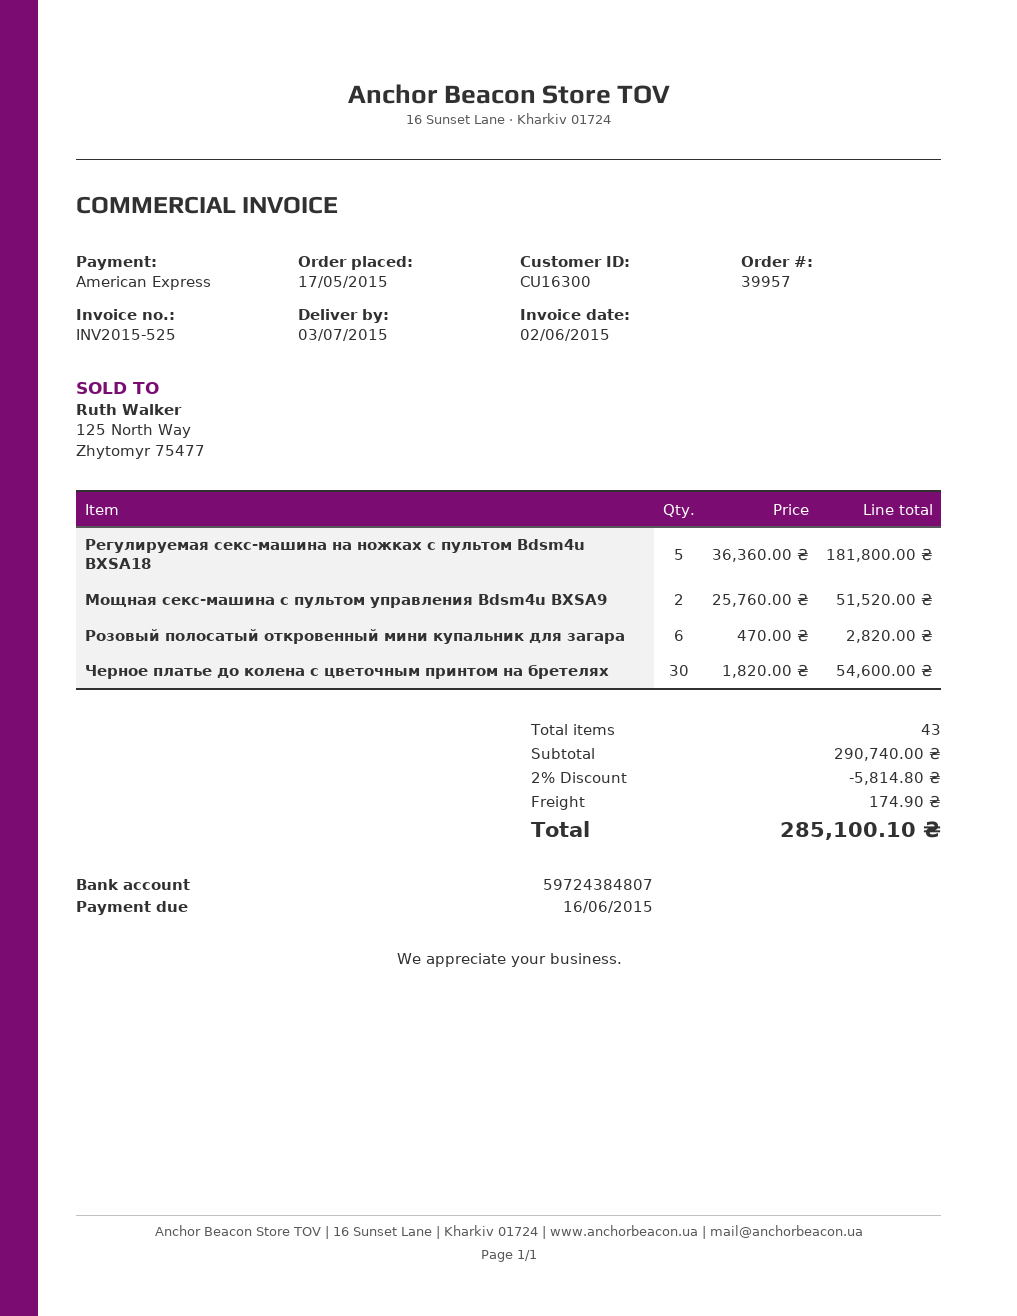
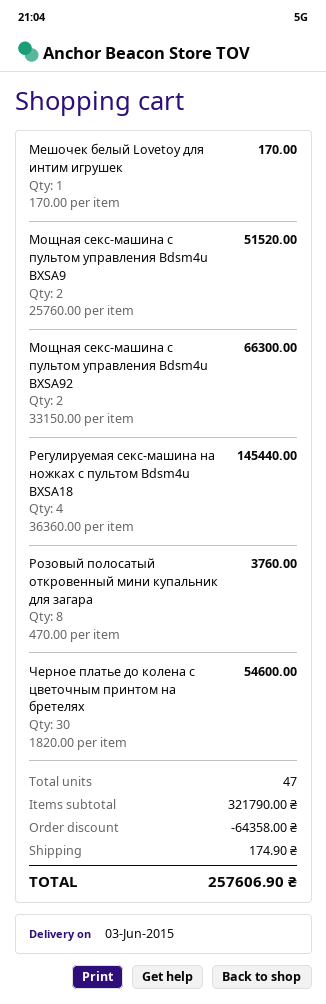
delivery date: 2015-07-03 -> 2015-06-03
Регулируемая секс-машина на ножках с пультом Bdsm4u BXSA18: 5 x 36360.00 = 181800.00 -> 4 x 36360.00 = 145440.00
Розовый полосатый откровенный мини купальник для загара: 6 x 470.00 = 2820.00 -> 8 x 470.00 = 3760.00
Мешочек белый Lovetoy для интим игрушек: none -> 1 x 170.00 = 170.00
Мощная секс-машина с пультом управления Bdsm4u BXSA92: none -> 2 x 33150.00 = 66300.00
total quantity: 43 -> 47
subtotal: 290740.00 -> 321790.00
discount: 5814.80 -> 64358.00
total: 285100.10 -> 257606.90

